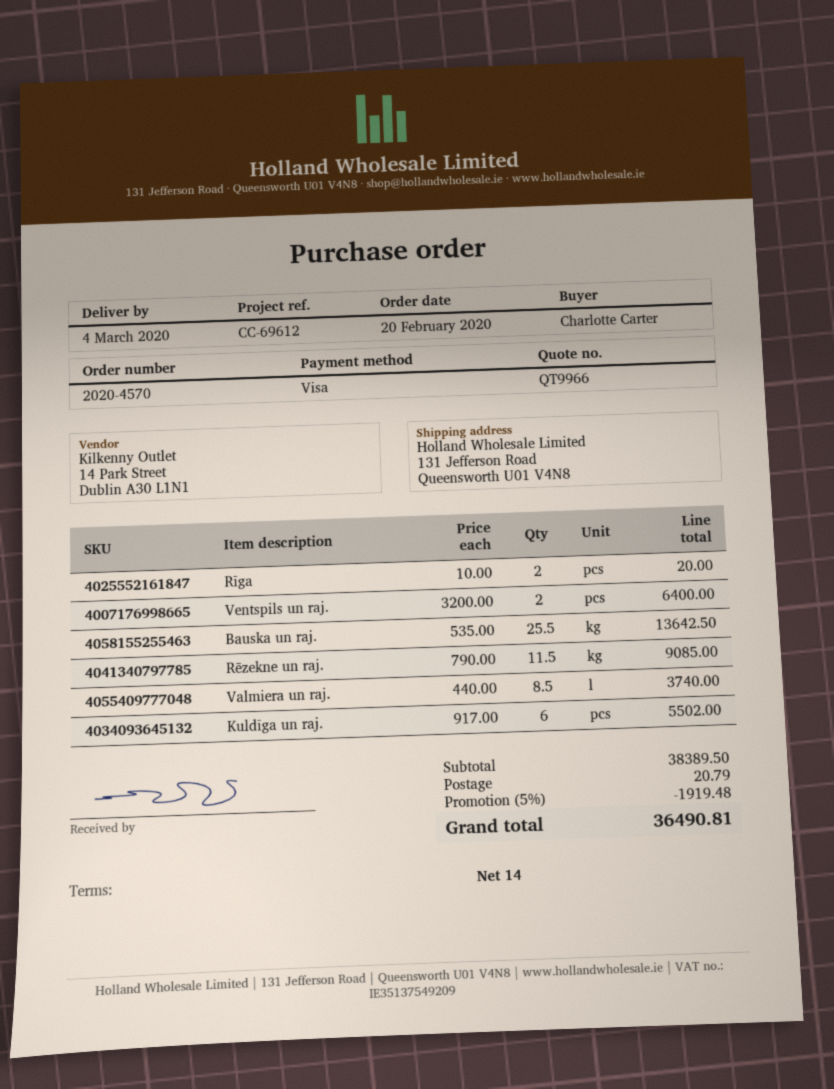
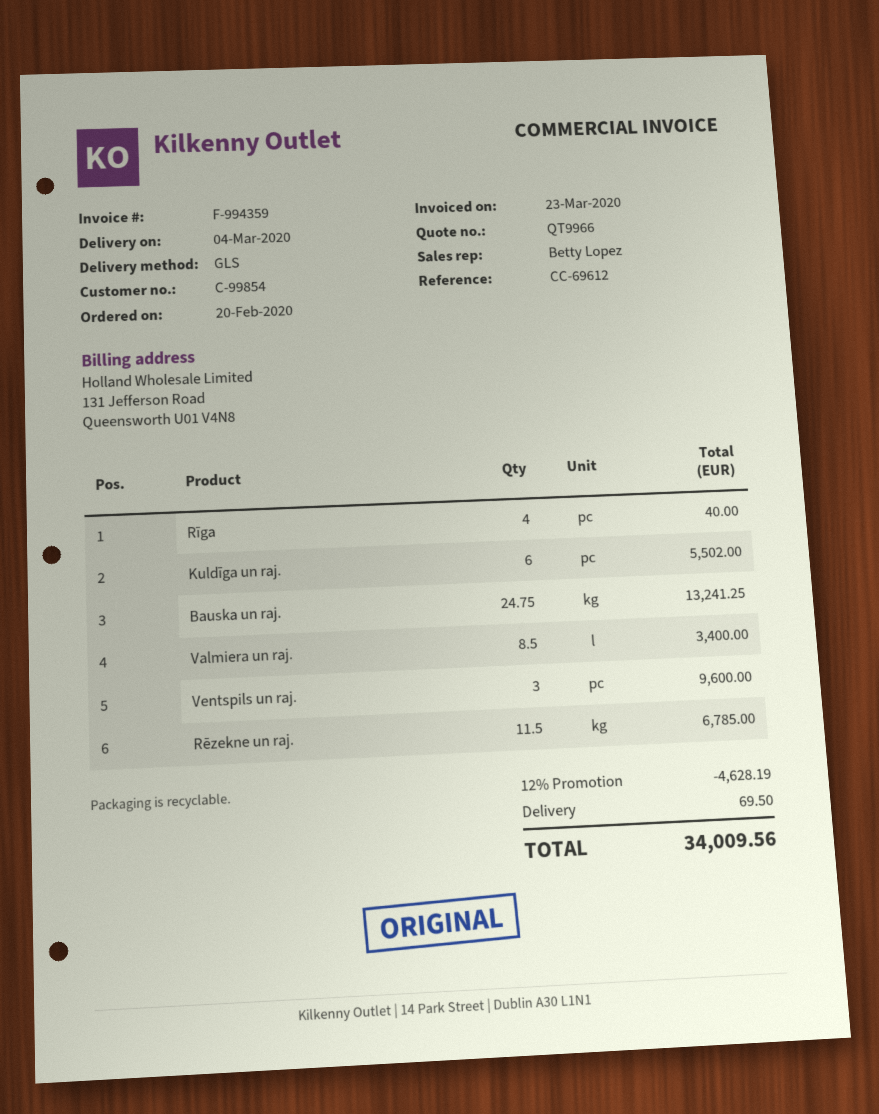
Rīga: 2 for 20.00 -> 4 for 40.00
Ventspils un raj.: 2 for 6400.00 -> 3 for 9600.00
Bauska un raj.: 25.5 for 13642.50 -> 24.75 for 13241.25
Rēzekne un raj.: 11.5 for 9085.00 -> 11.5 for 6785.00
Valmiera un raj.: 8.5 for 3740.00 -> 8.5 for 3400.00
discount: 5% = 1919.48 -> 12% = 4628.19
shipping: 20.79 -> 69.50
total: 36490.81 -> 34009.56

